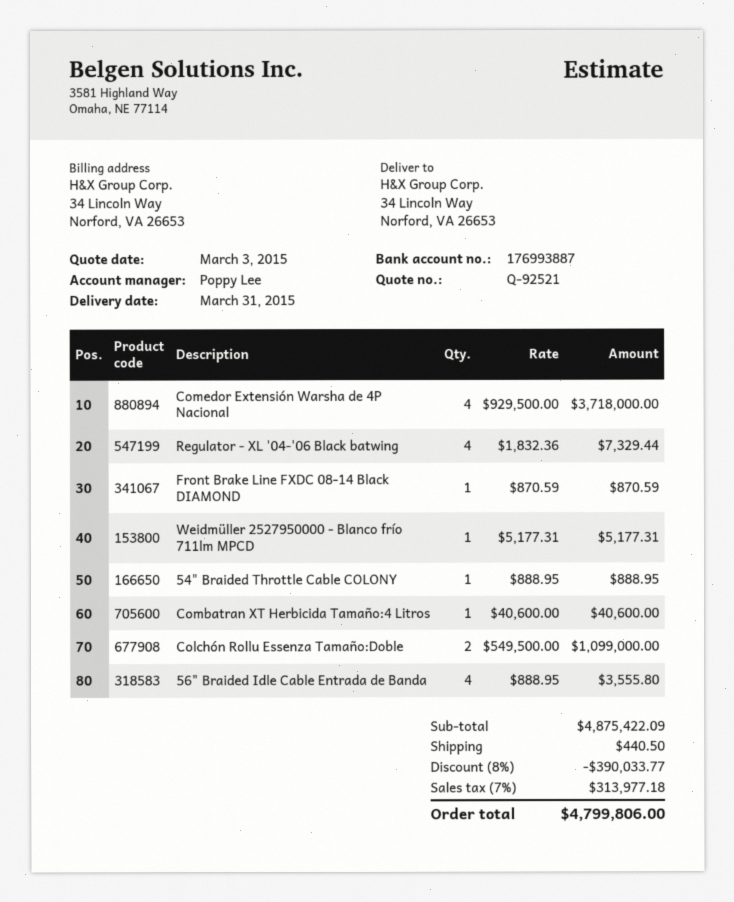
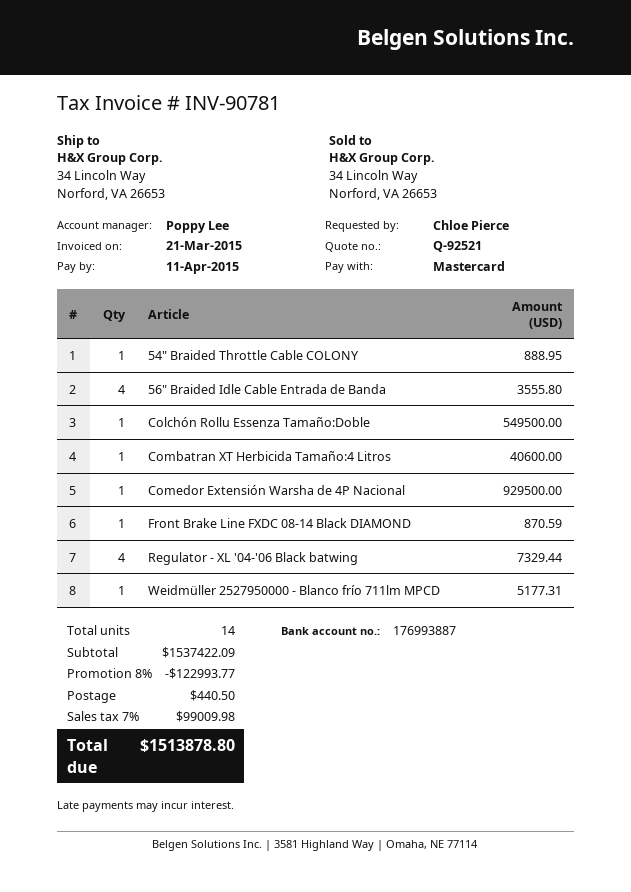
Comedor Extensión Warsha de 4P Nacional: 4 for 3718000.00 -> 1 for 929500.00
Colchón Rollu Essenza Tamaño:Doble: 2 for 1099000.00 -> 1 for 549500.00
subtotal: 4875422.09 -> 1537422.09
discount: 8% = 390033.77 -> 8% = 122993.77
tax: 7% = 313977.18 -> 7% = 99009.98
total: 4799806.00 -> 1513878.80

